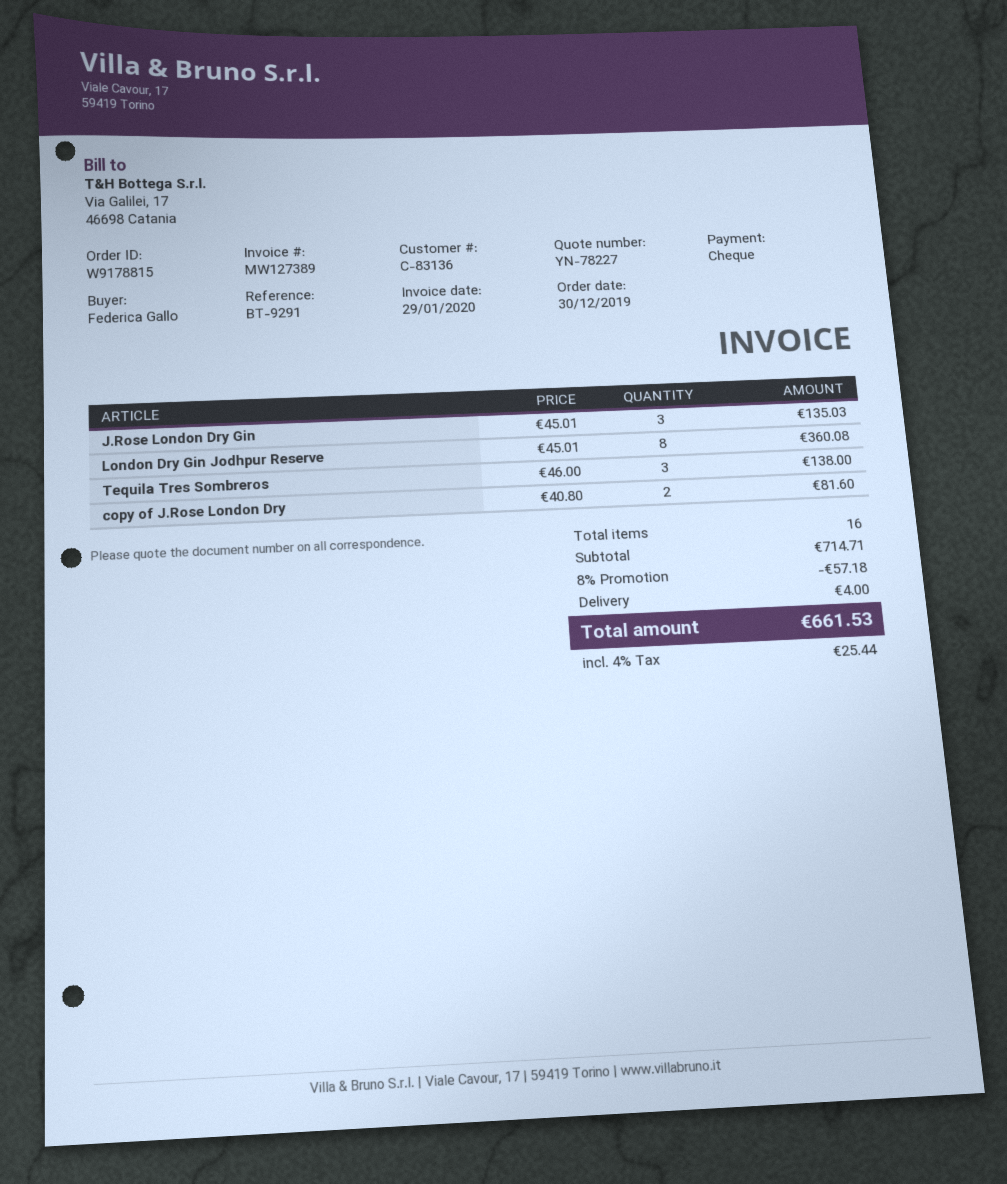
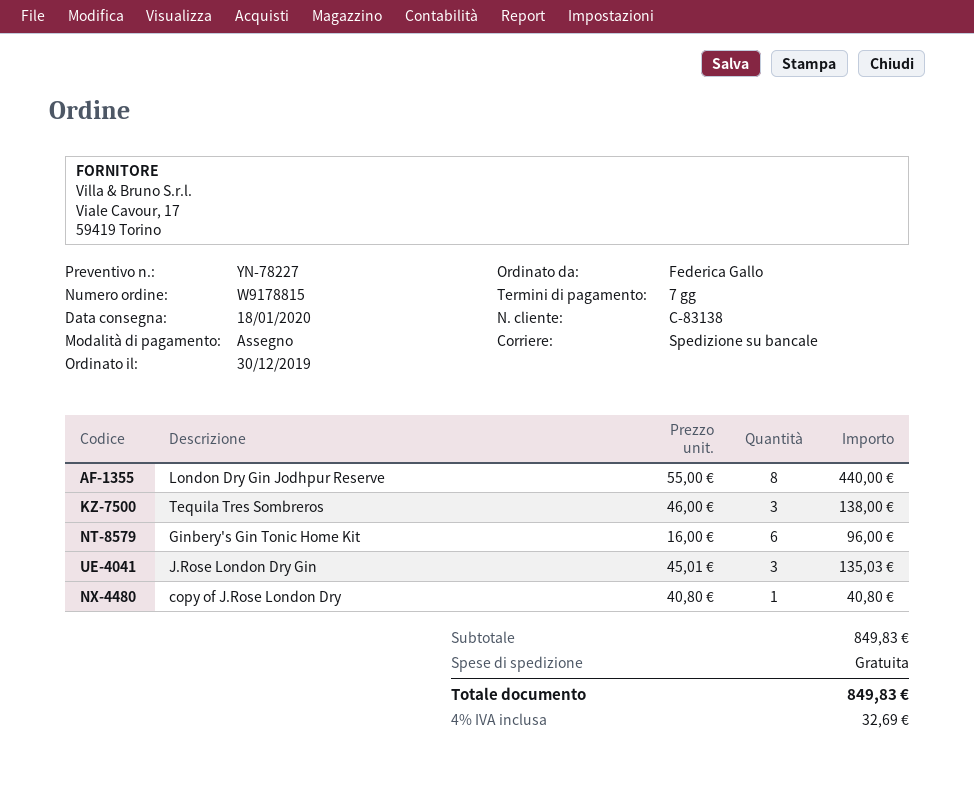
customer number: C-83136 -> C-83138
London Dry Gin Jodhpur Reserve: 8 x 45.01 = 360.08 -> 8 x 55.00 = 440.00
copy of J.Rose London Dry: 2 x 40.80 = 81.60 -> 1 x 40.80 = 40.80
Ginbery's Gin Tonic Home Kit: none -> 6 x 16.00 = 96.00
subtotal: 714.71 -> 849.83
discount: 8% = 57.18 -> none
shipping: 4.00 -> 0.00
tax: 4% = 25.44 -> 4% = 32.69
total: 661.53 -> 849.83

